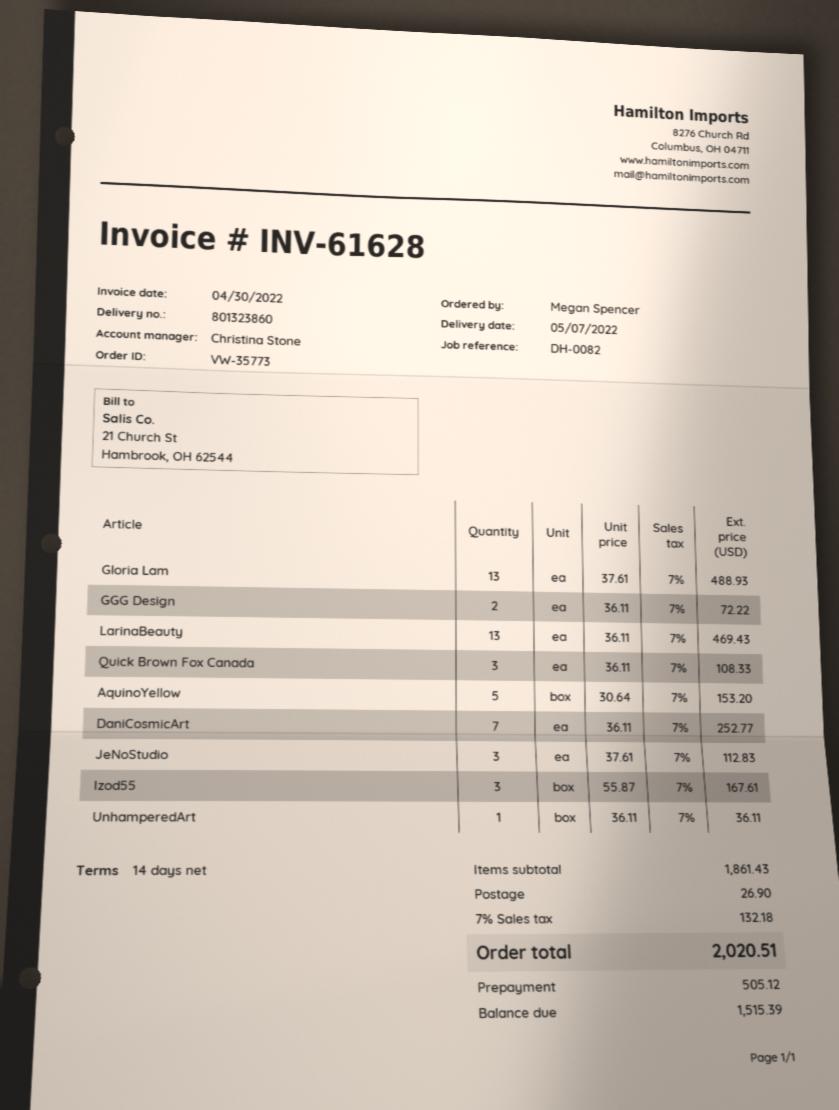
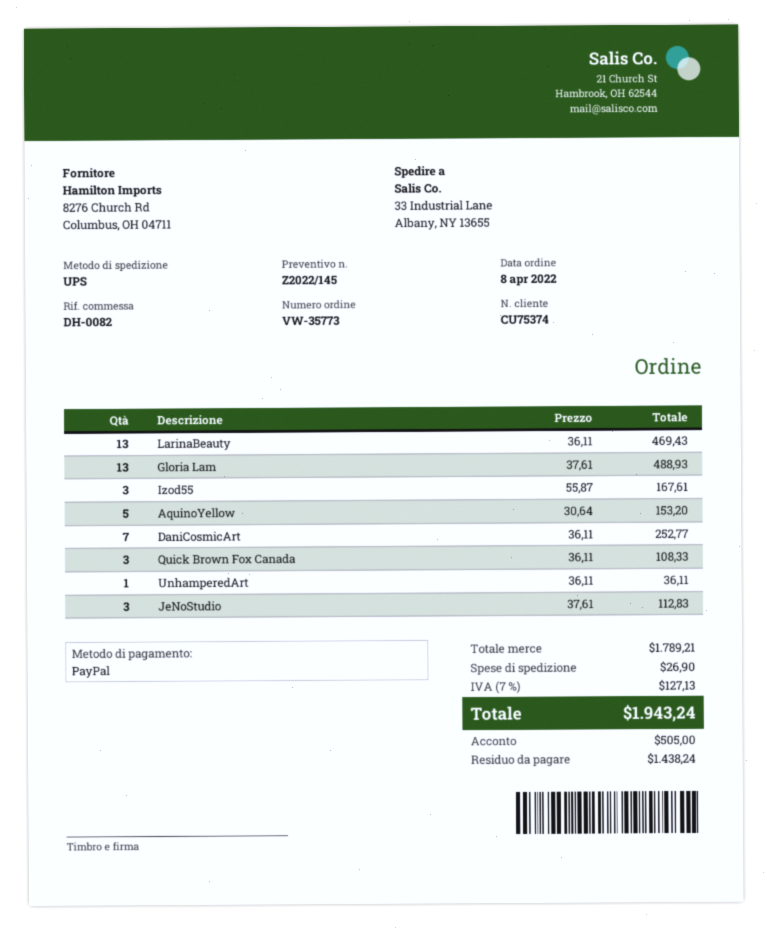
GGG Design: 2 x 36.11 = 72.22 -> none
subtotal: 1861.43 -> 1789.21
tax: 7% = 132.18 -> 7% = 127.13
total: 2020.51 -> 1943.24
deposit: 505.12 -> 505.00
balance: 1515.39 -> 1438.24

